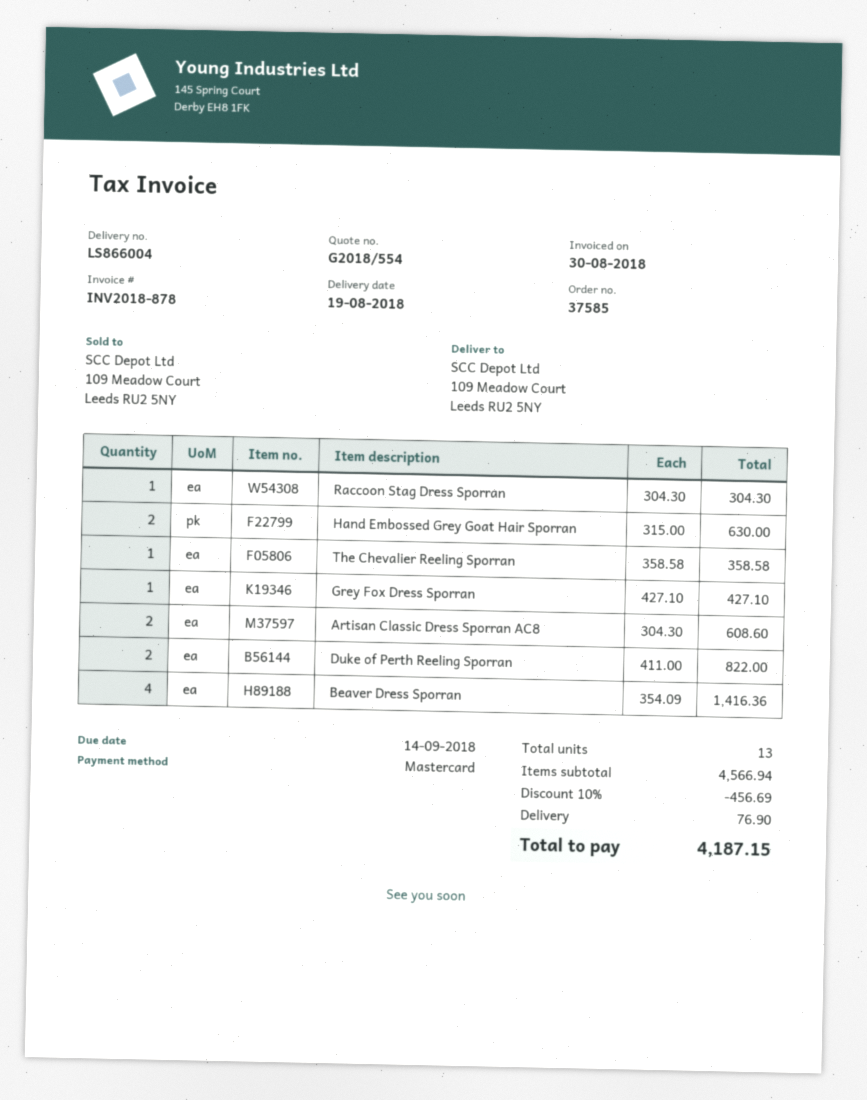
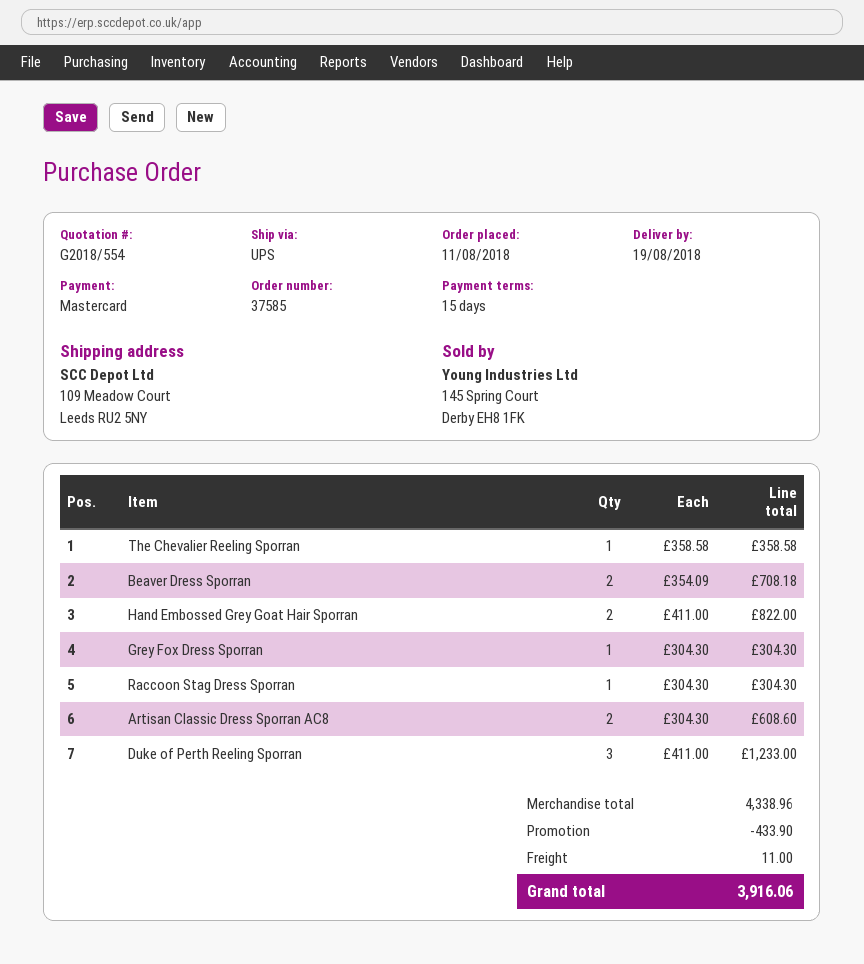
Hand Embossed Grey Goat Hair Sporran: 2 x 315.00 = 630.00 -> 2 x 411.00 = 822.00
Grey Fox Dress Sporran: 1 x 427.10 = 427.10 -> 1 x 304.30 = 304.30
Duke of Perth Reeling Sporran: 2 x 411.00 = 822.00 -> 3 x 411.00 = 1233.00
Beaver Dress Sporran: 4 x 354.09 = 1416.36 -> 2 x 354.09 = 708.18
subtotal: 4566.94 -> 4338.96
discount: 456.69 -> 433.90
shipping: 76.90 -> 11.00
total: 4187.15 -> 3916.06

